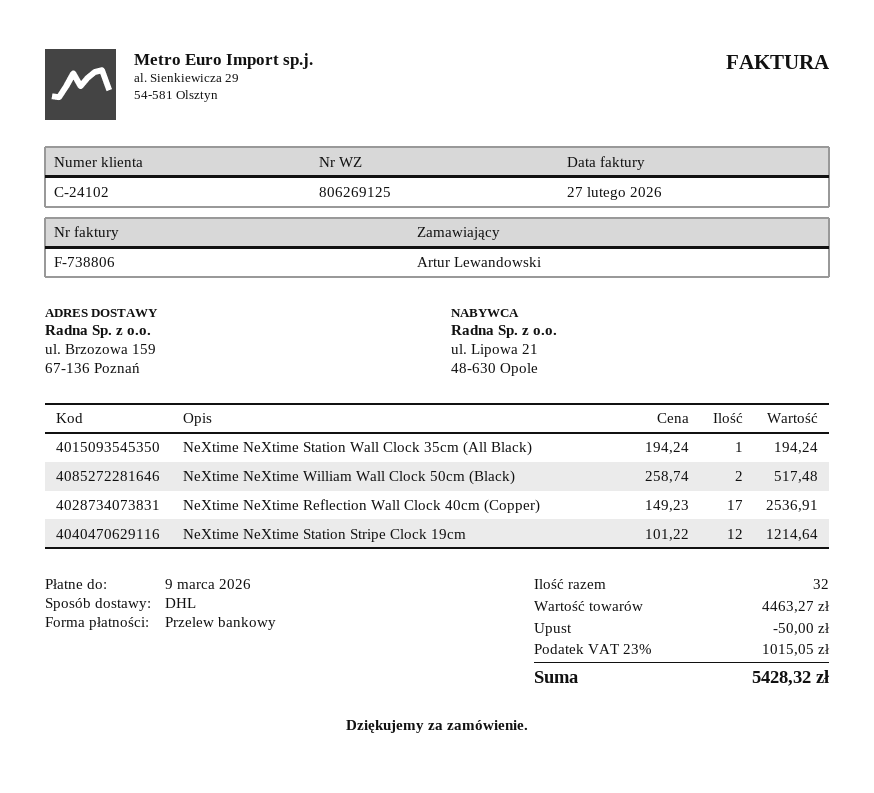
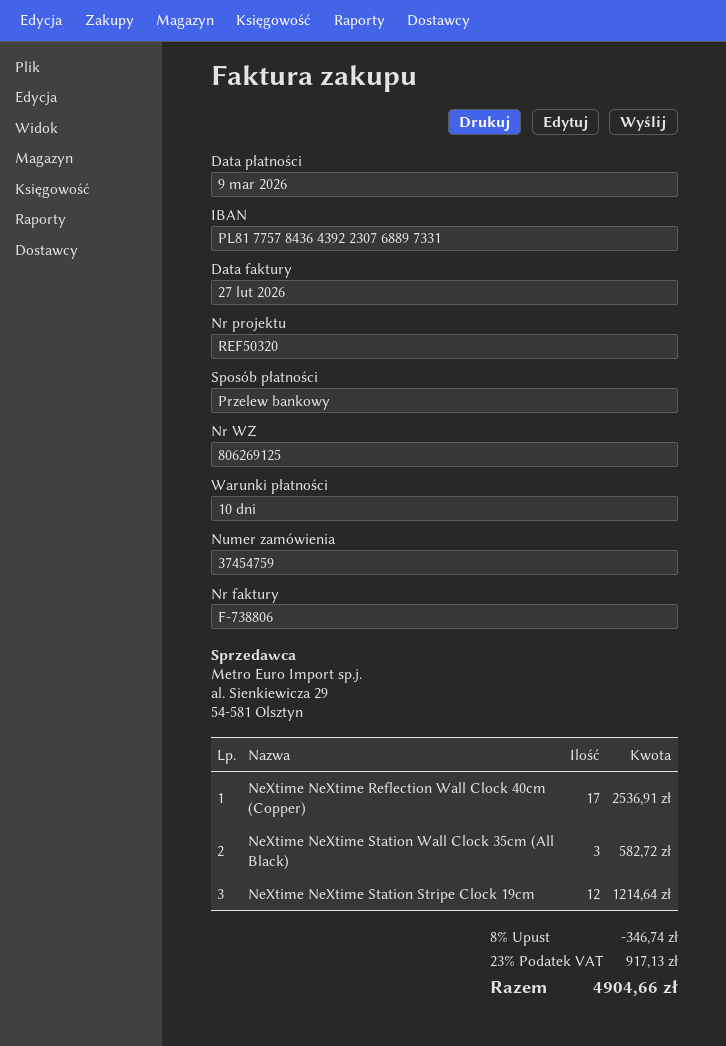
NeXtime NeXtime Station Wall Clock 35cm (All Black): 1 for 194.24 -> 3 for 582.72
NeXtime NeXtime William Wall Clock 50cm (Black): 2 for 517.48 -> none
discount: 50.00 -> 346.74
tax: 23% = 1015.05 -> 23% = 917.13
total: 5428.32 -> 4904.66

